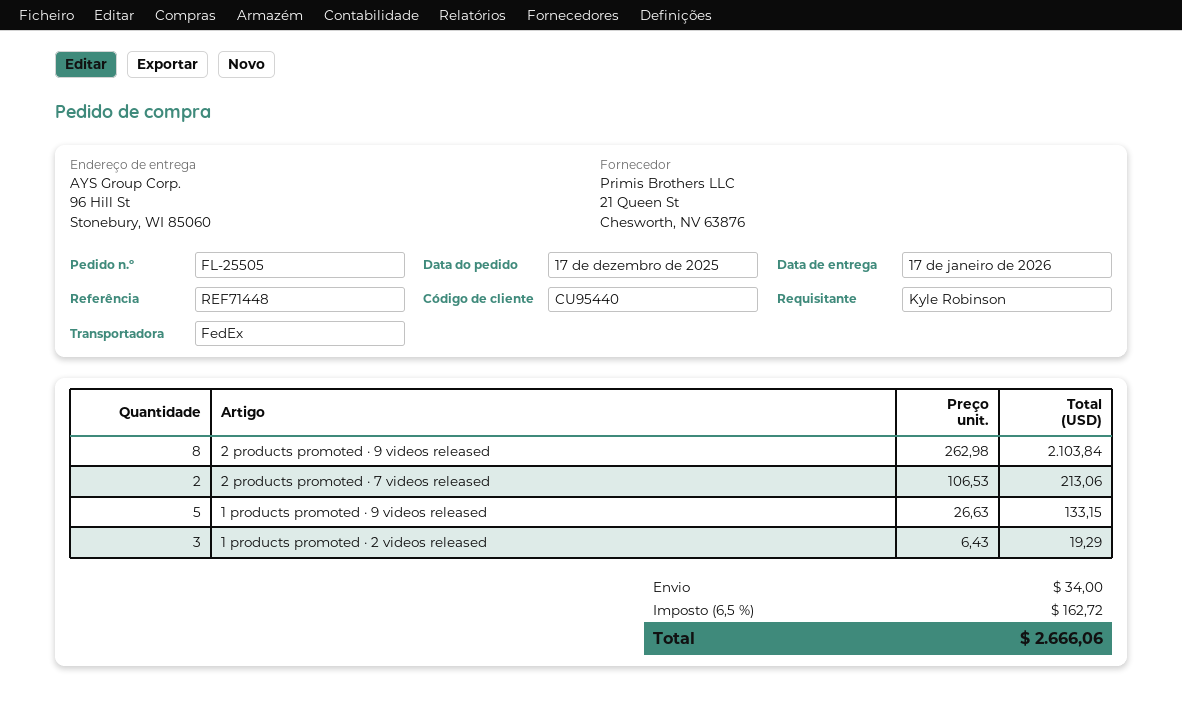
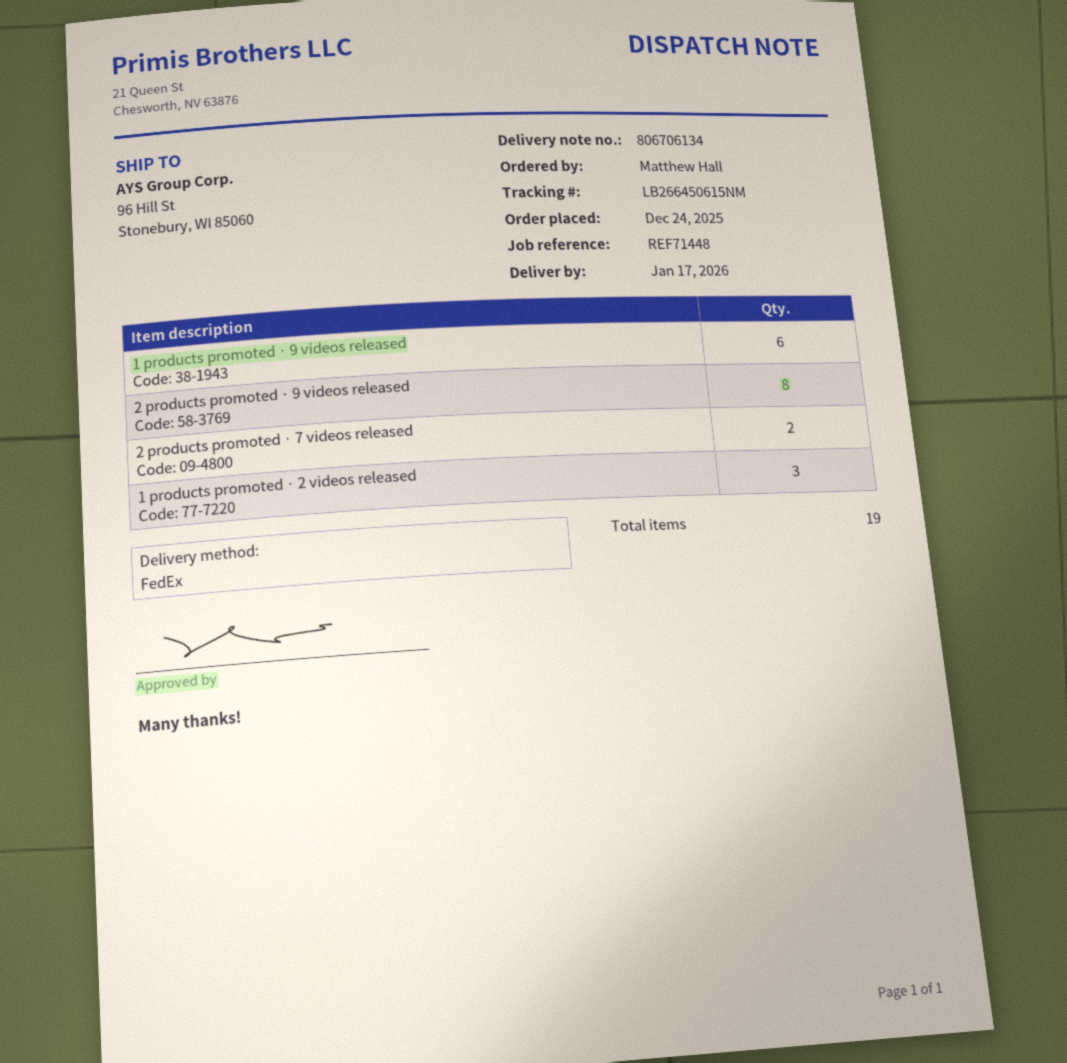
order date: 2025-12-17 -> 2025-12-24
ordered by: Kyle Robinson -> Matthew Hall
1 products promoted · 9 videos released: 5 -> 6

